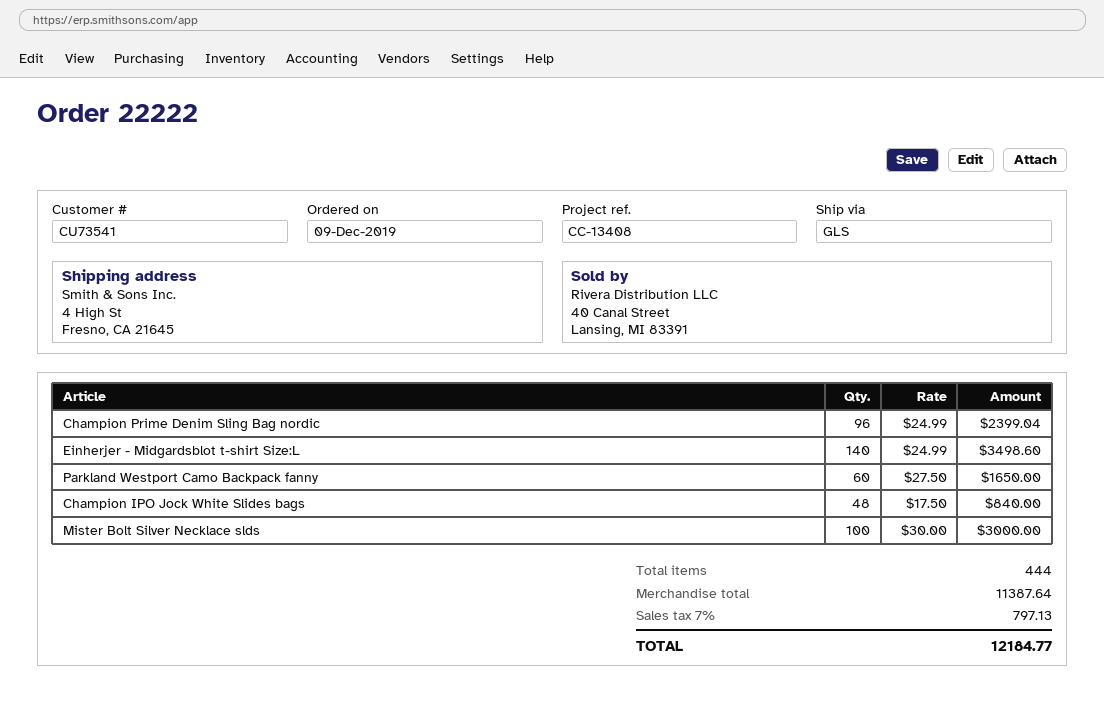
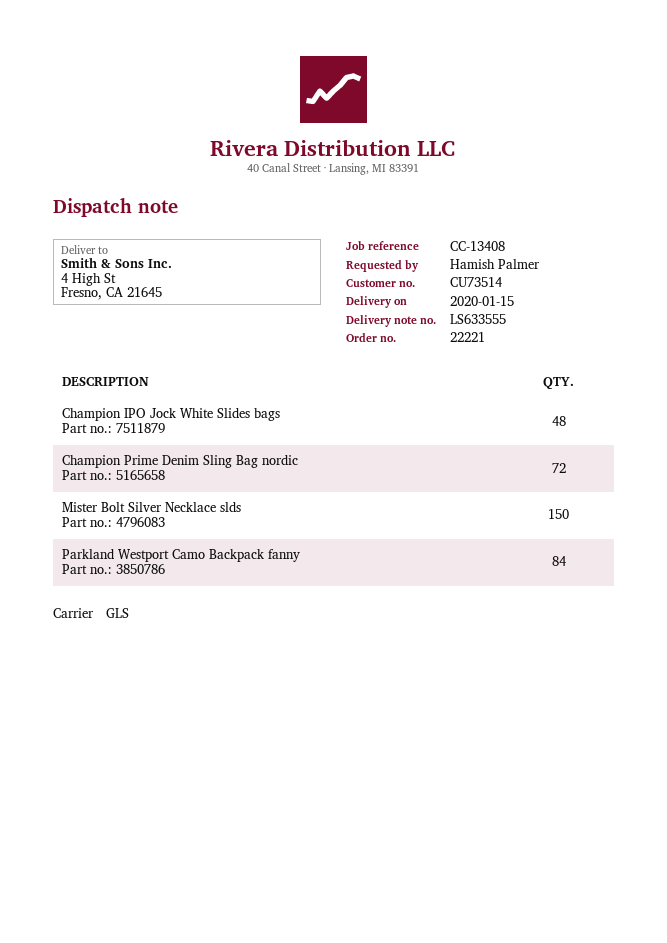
order number: 22222 -> 22221
customer number: CU73541 -> CU73514
Champion Prime Denim Sling Bag nordic: 96 -> 72
Einherjer - Midgardsblot t-shirt Size:L: 140 -> none
Parkland Westport Camo Backpack fanny: 60 -> 84
Mister Bolt Silver Necklace slds: 100 -> 150

